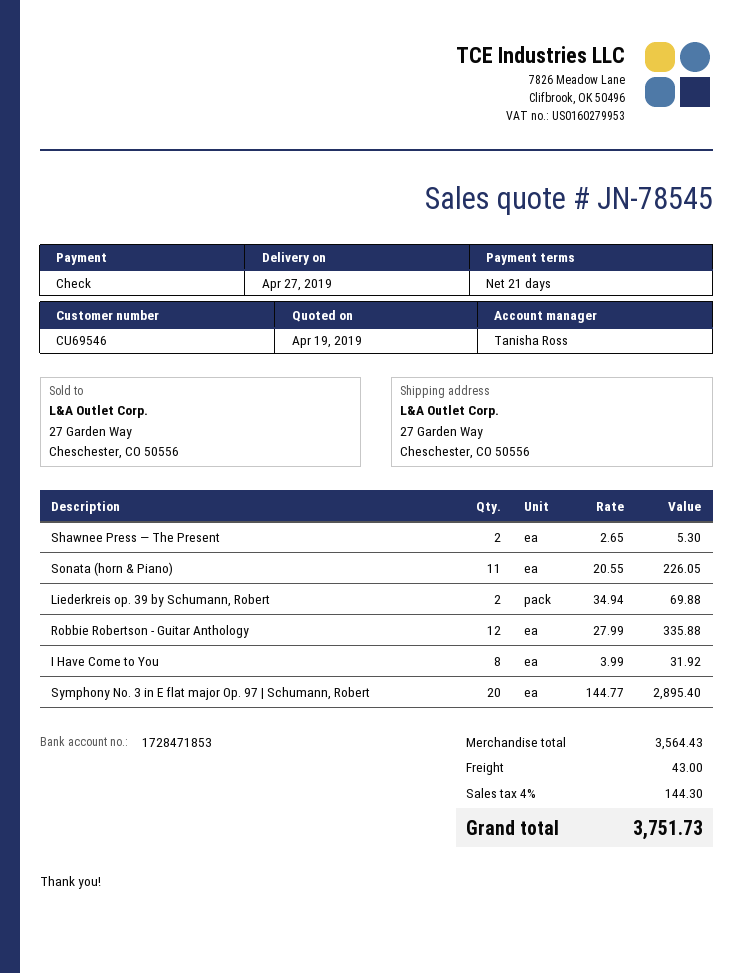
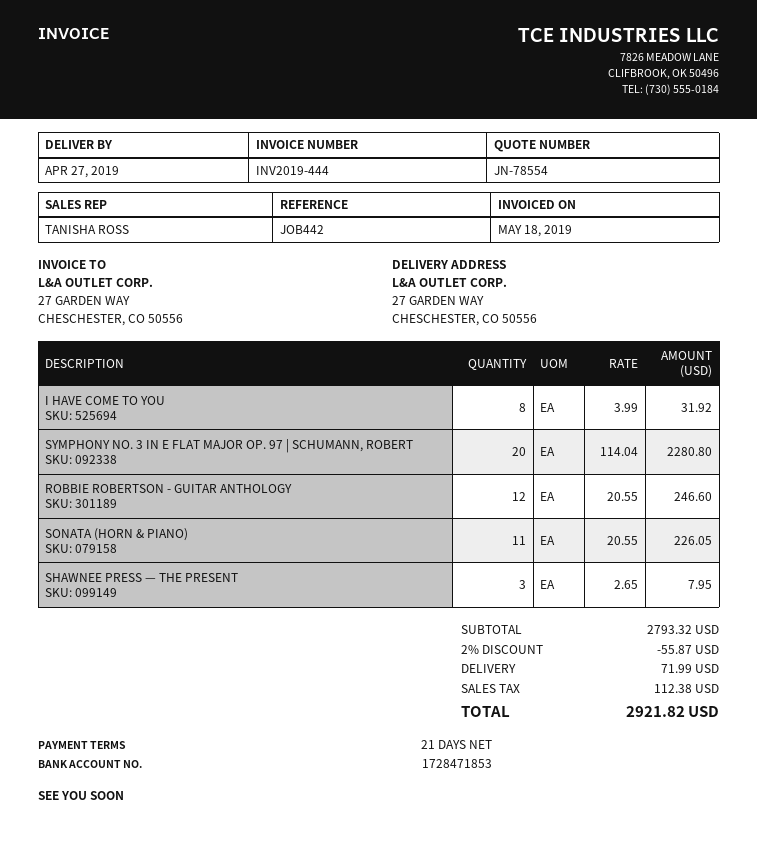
quote number: JN-78545 -> JN-78554
Shawnee Press — The Present: 2 x 2.65 = 5.30 -> 3 x 2.65 = 7.95
Liederkreis op. 39 by Schumann, Robert: 2 x 34.94 = 69.88 -> none
Robbie Robertson - Guitar Anthology: 12 x 27.99 = 335.88 -> 12 x 20.55 = 246.60
Symphony No. 3 in E flat major Op. 97 | Schumann, Robert: 20 x 144.77 = 2895.40 -> 20 x 114.04 = 2280.80
subtotal: 3564.43 -> 2793.32
discount: none -> 2% = 55.87
shipping: 43.00 -> 71.99
tax: 144.30 -> 112.38
total: 3751.73 -> 2921.82

